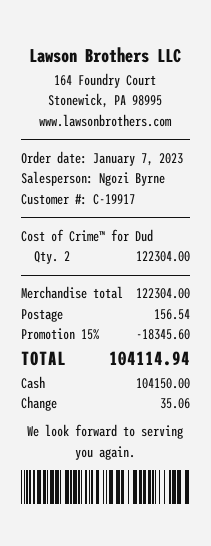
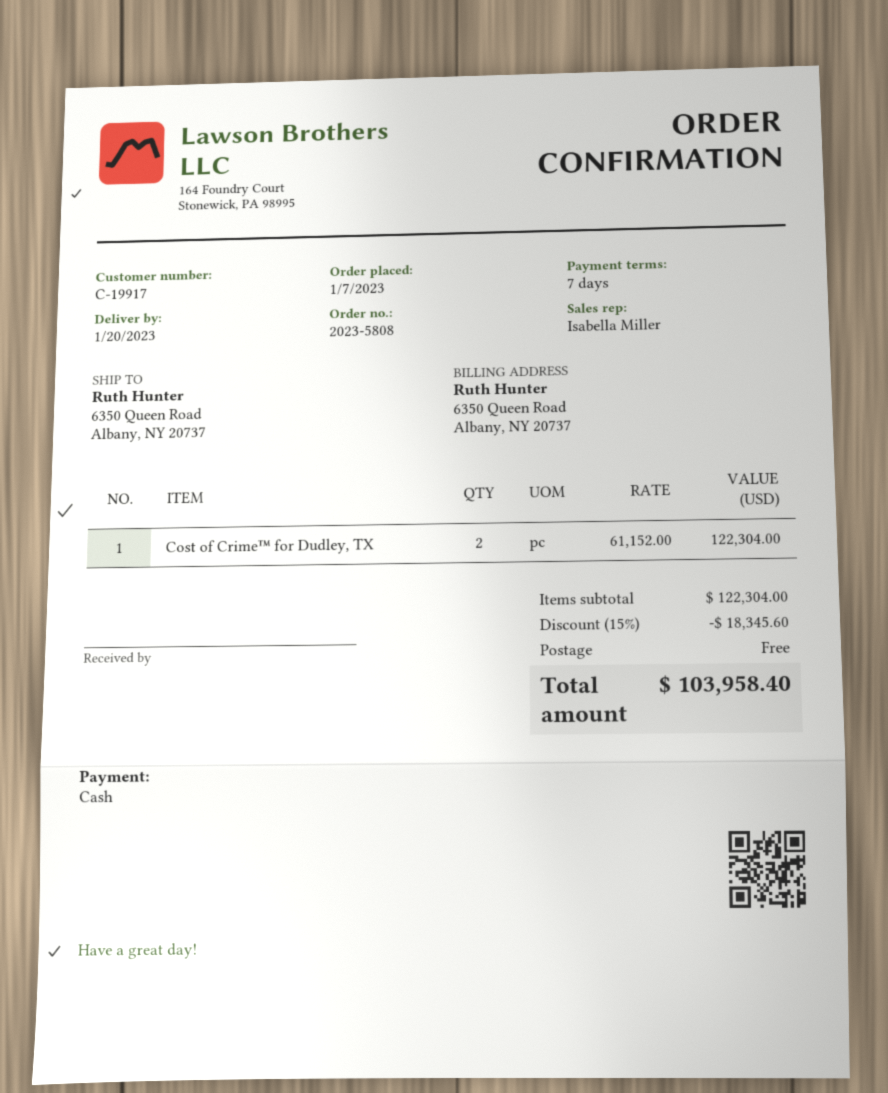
sales rep: Ngozi Byrne -> Isabella Miller
shipping: 156.54 -> 0.00
total: 104114.94 -> 103958.40

